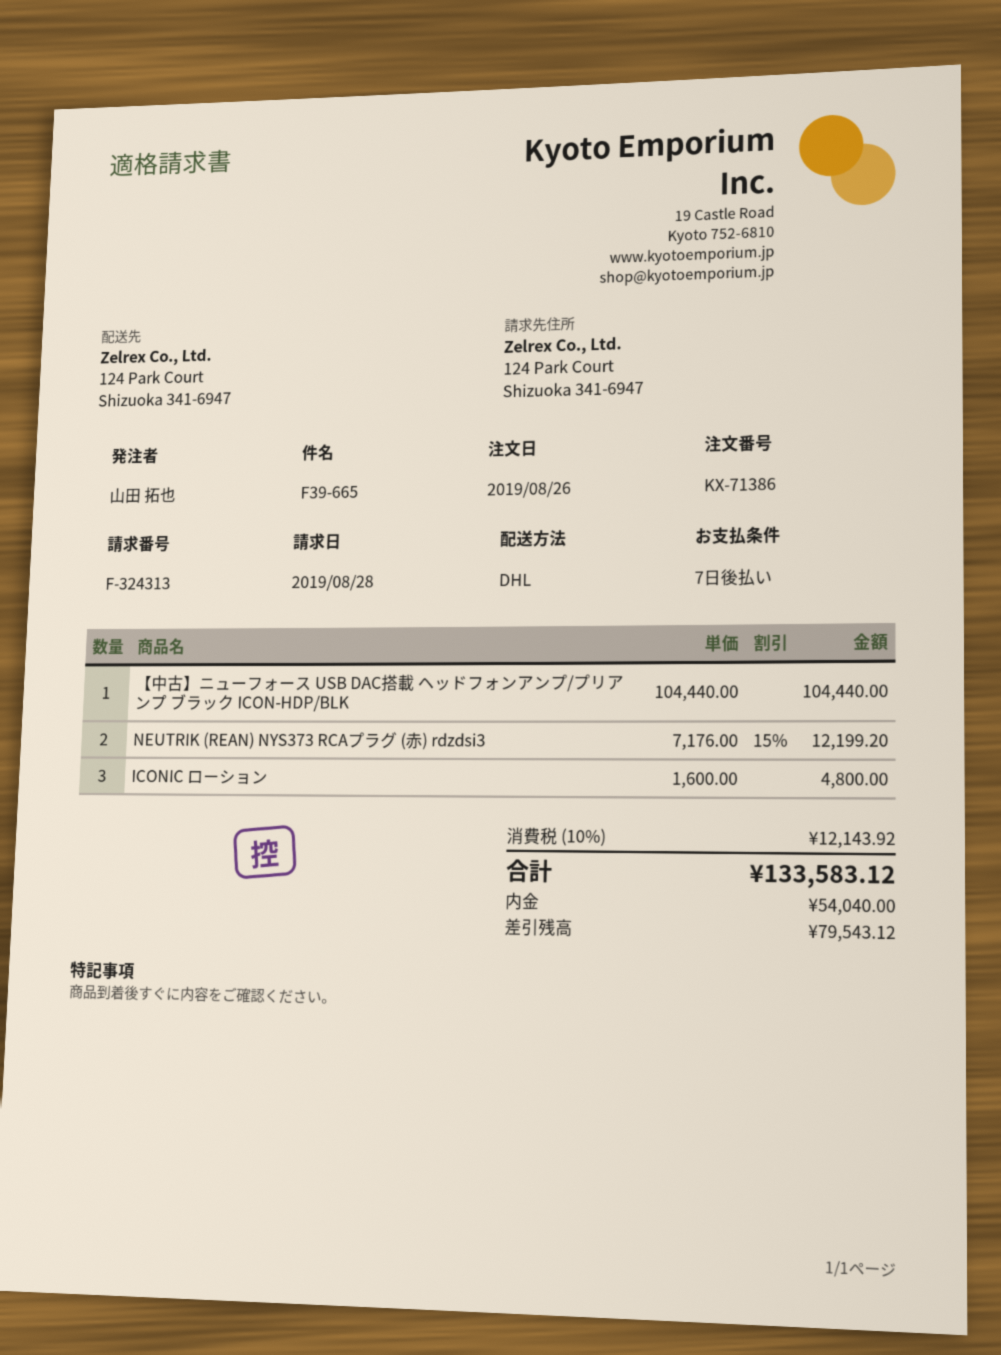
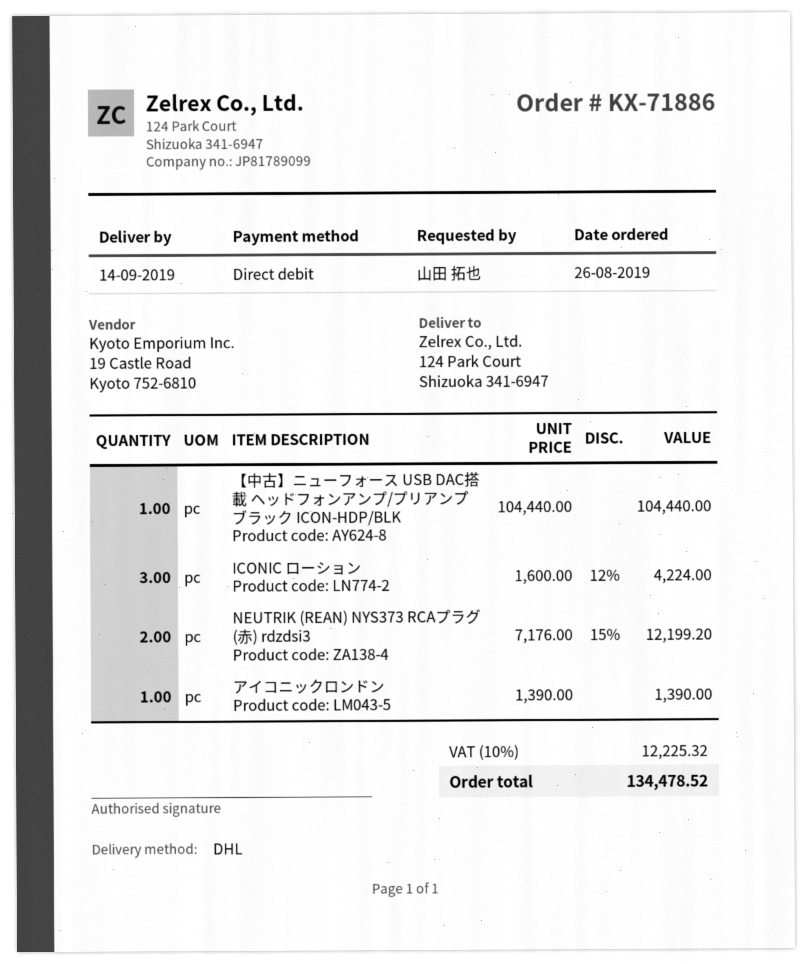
order number: KX-71386 -> KX-71886
ICONIC ローション: 3 x 1600.00 = 4800.00 -> 3 x 1600.00 - 12% = 4224.00
アイコニックロンドン: none -> 1 x 1390.00 = 1390.00
tax: 10% = 12143.92 -> 10% = 12225.32
total: 133583.12 -> 134478.52

